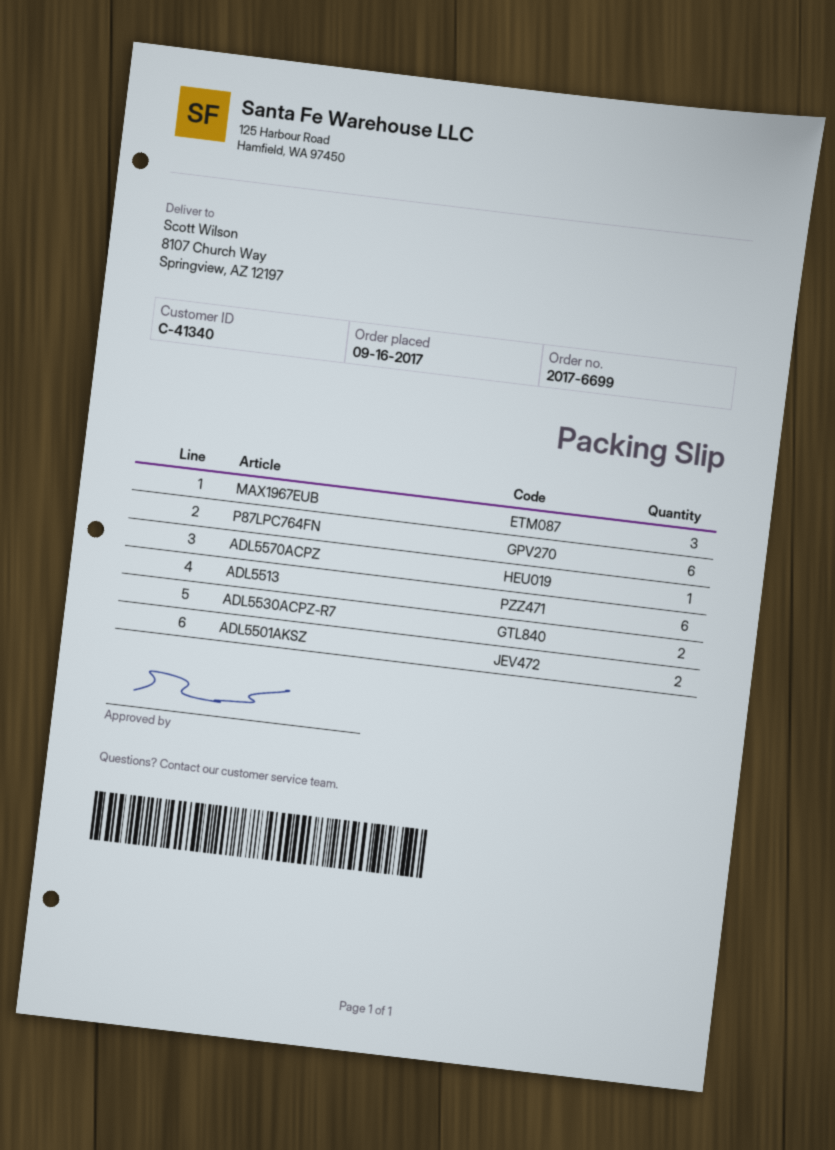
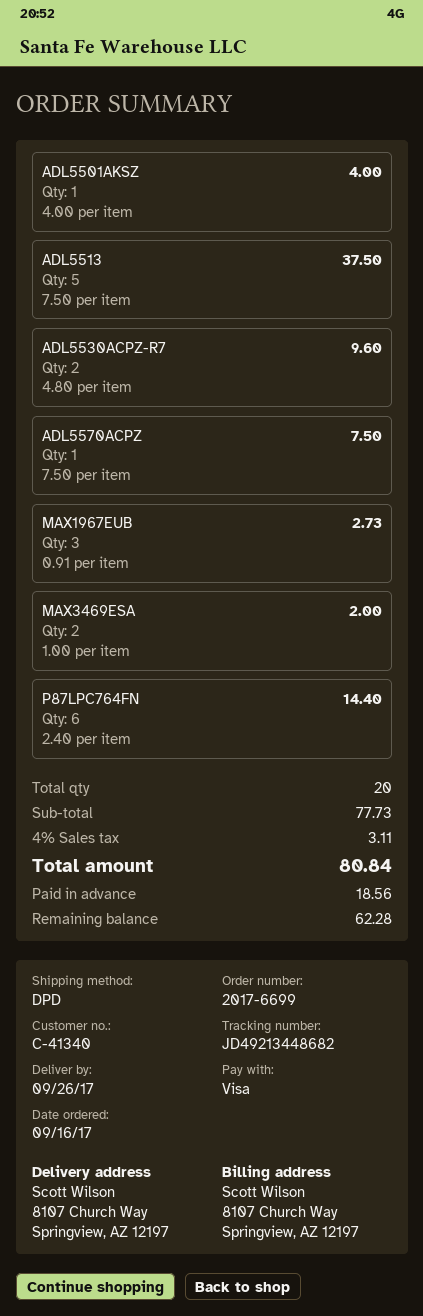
ADL5513: 6 -> 5
ADL5501AKSZ: 2 -> 1
MAX3469ESA: none -> 2

